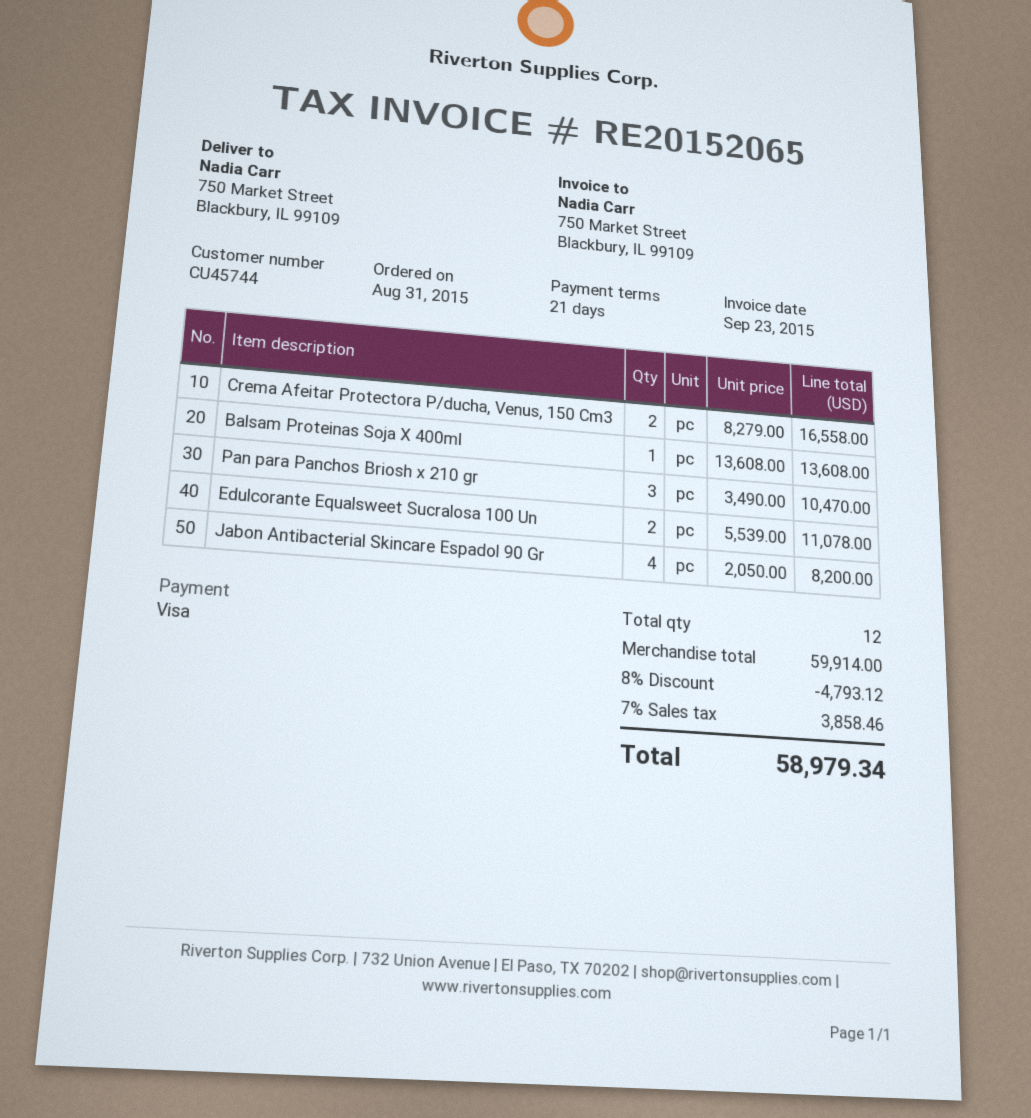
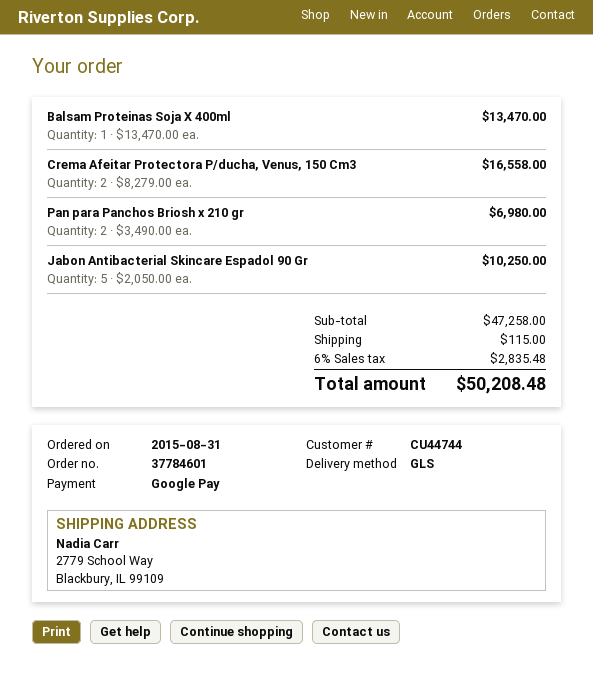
customer number: CU45744 -> CU44744
payment method: Visa -> Google Pay
ship to: 750 Market Street, Blackbury, IL 99109 -> 2779 School Way, Blackbury, IL 99109
Balsam Proteinas Soja X 400ml: 1 x 13608.00 = 13608.00 -> 1 x 13470.00 = 13470.00
Pan para Panchos Briosh x 210 gr: 3 x 3490.00 = 10470.00 -> 2 x 3490.00 = 6980.00
Edulcorante Equalsweet Sucralosa 100 Un: 2 x 5539.00 = 11078.00 -> none
Jabon Antibacterial Skincare Espadol 90 Gr: 4 x 2050.00 = 8200.00 -> 5 x 2050.00 = 10250.00
subtotal: 59914.00 -> 47258.00
discount: 8% = 4793.12 -> none
shipping: none -> 115.00
tax: 7% = 3858.46 -> 6% = 2835.48
total: 58979.34 -> 50208.48

